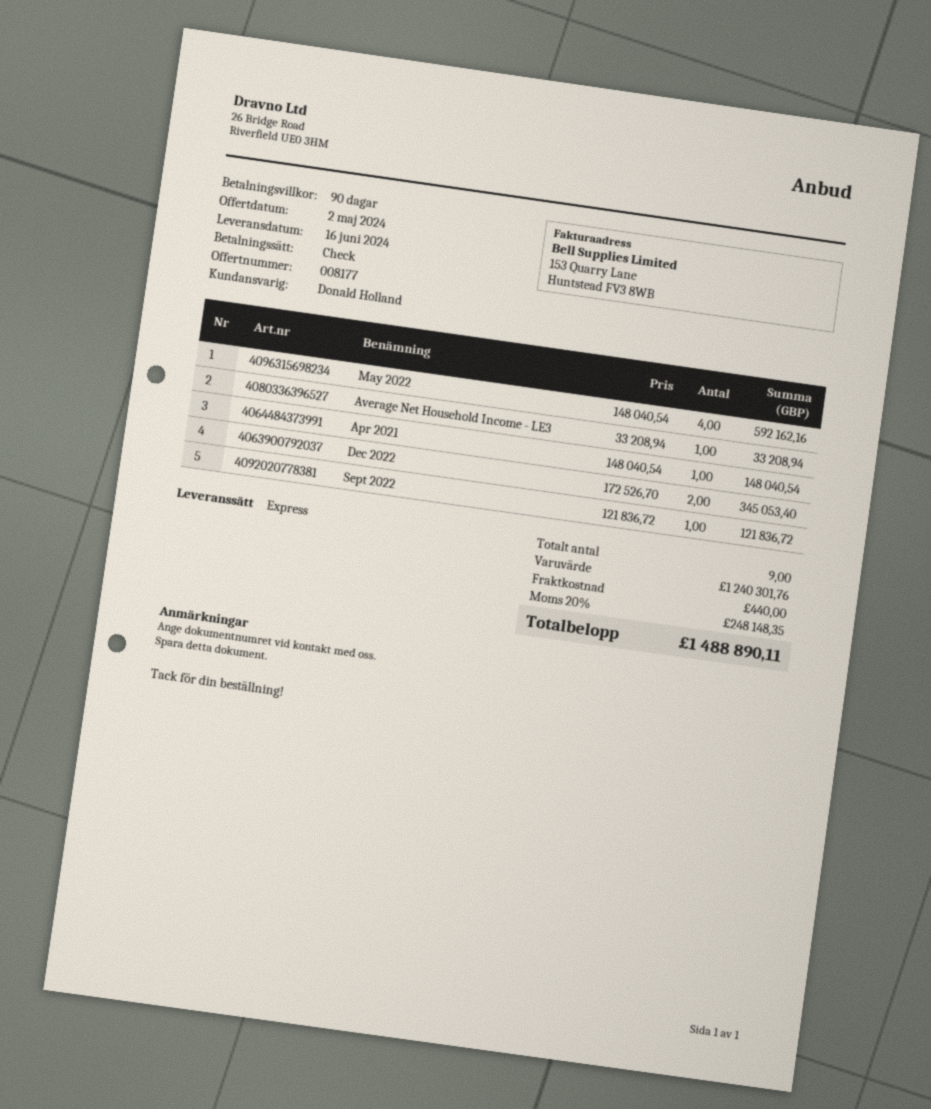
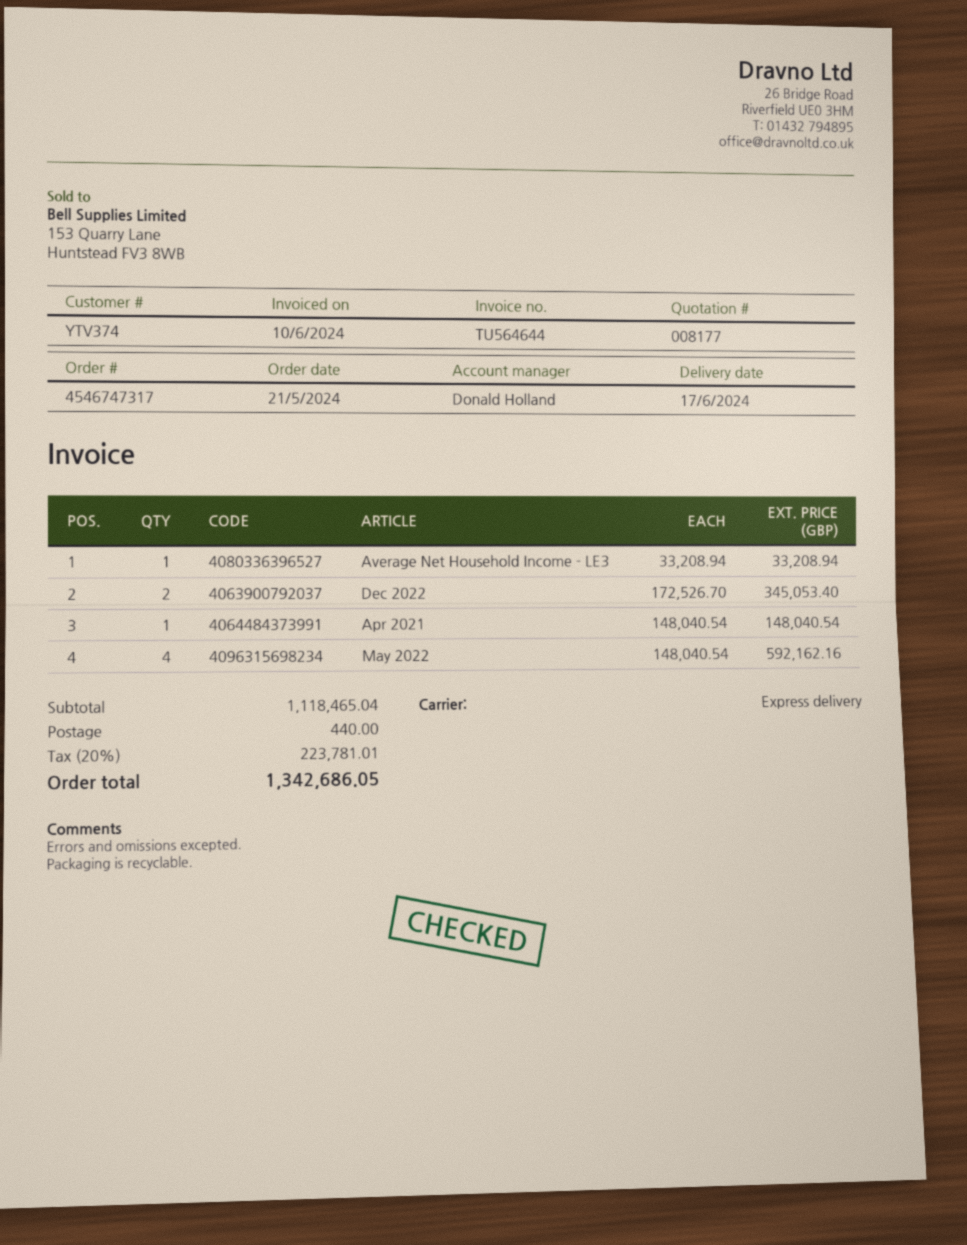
delivery date: 2024-06-16 -> 2024-06-17
Sept 2022: 1 x 121836.72 = 121836.72 -> none
subtotal: 1240301.76 -> 1118465.04
tax: 20% = 248148.35 -> 20% = 223781.01
total: 1488890.11 -> 1342686.05

